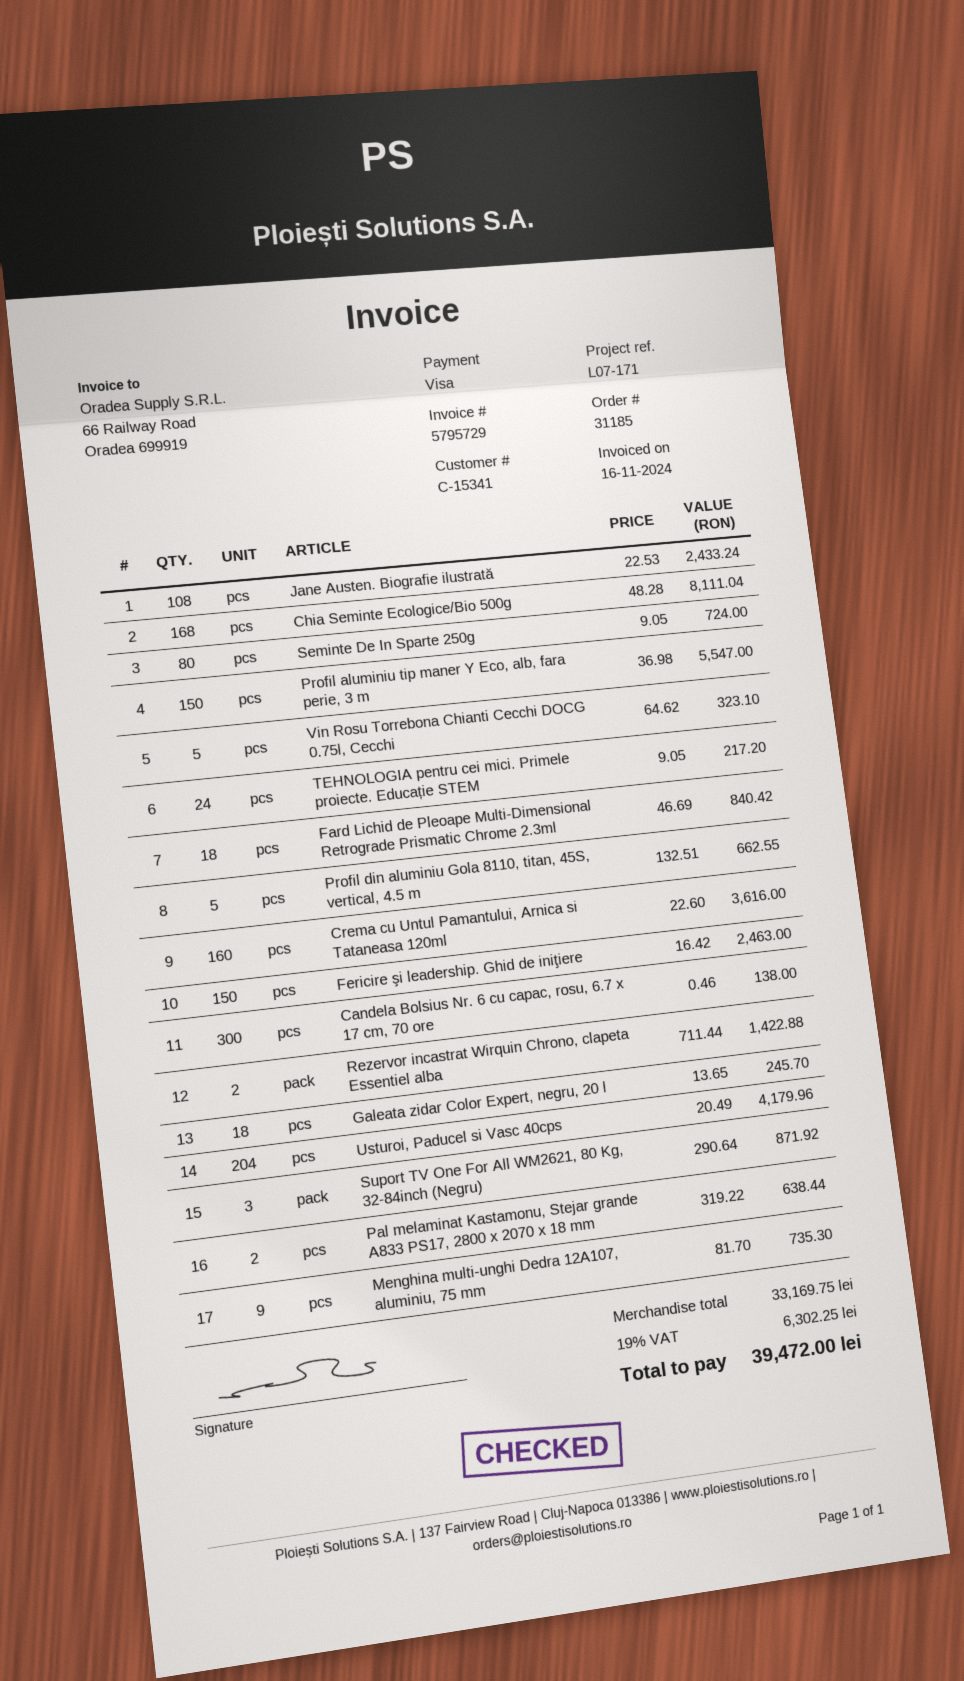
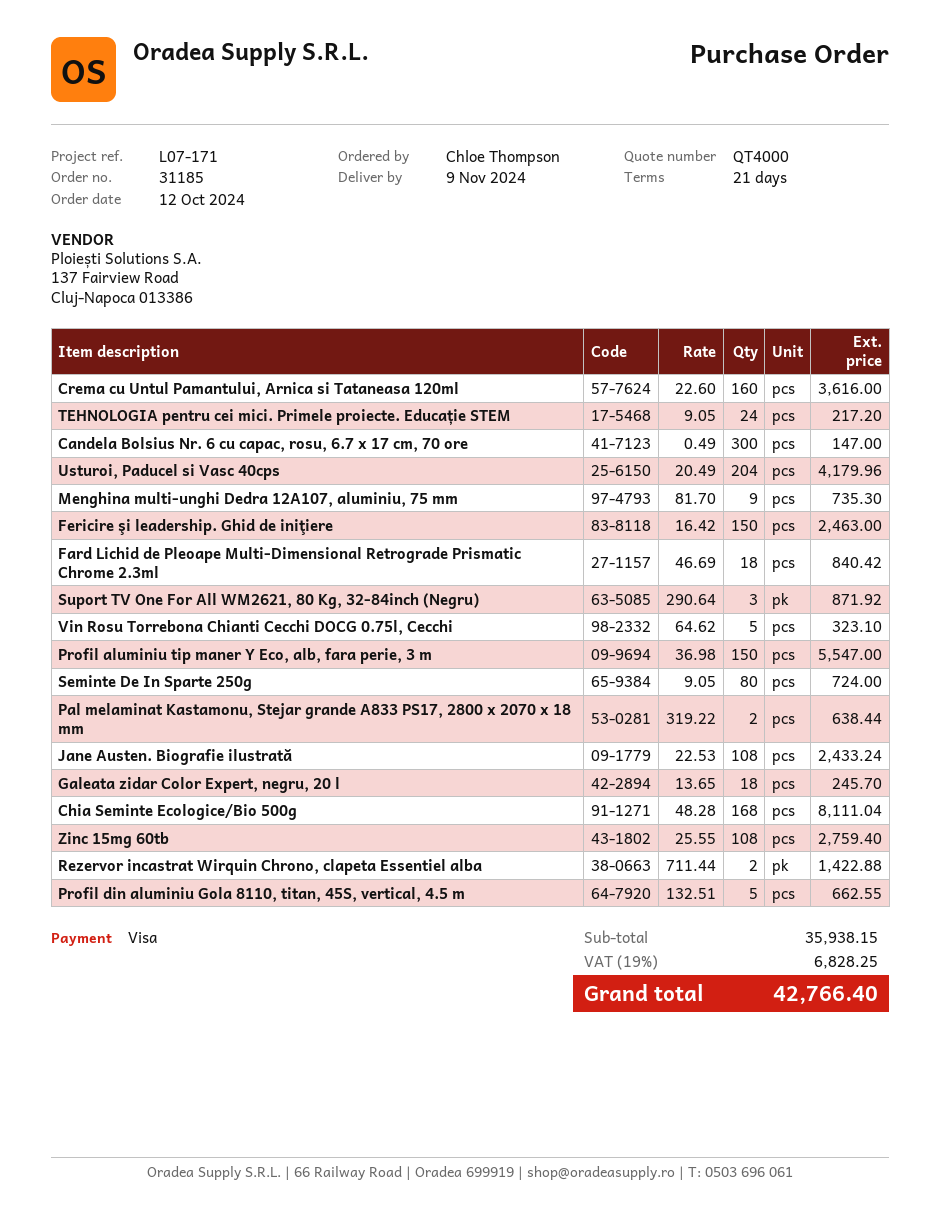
Candela Bolsius Nr. 6 cu capac, rosu, 6.7 x 17 cm, 70 ore: 300 x 0.46 = 138.00 -> 300 x 0.49 = 147.00
Zinc 15mg 60tb: none -> 108 x 25.55 = 2759.40
subtotal: 33169.75 -> 35938.15
tax: 19% = 6302.25 -> 19% = 6828.25
total: 39472.00 -> 42766.40

